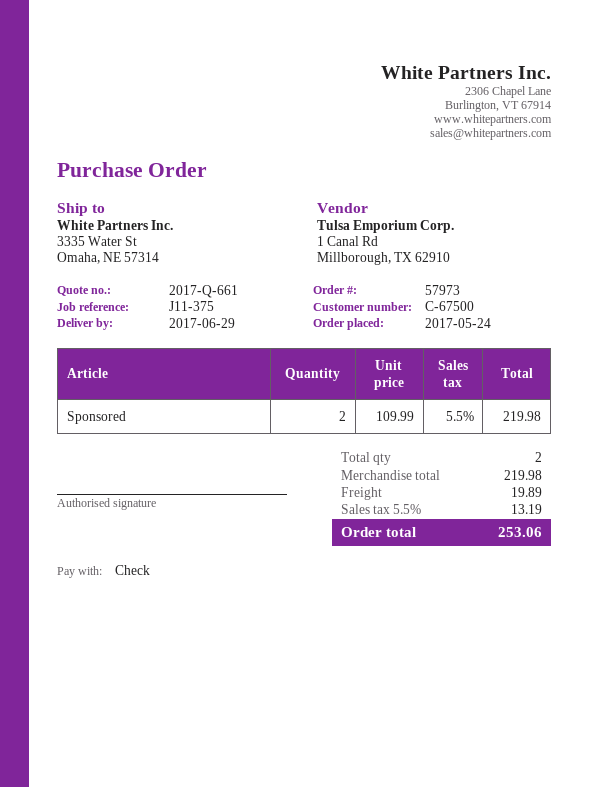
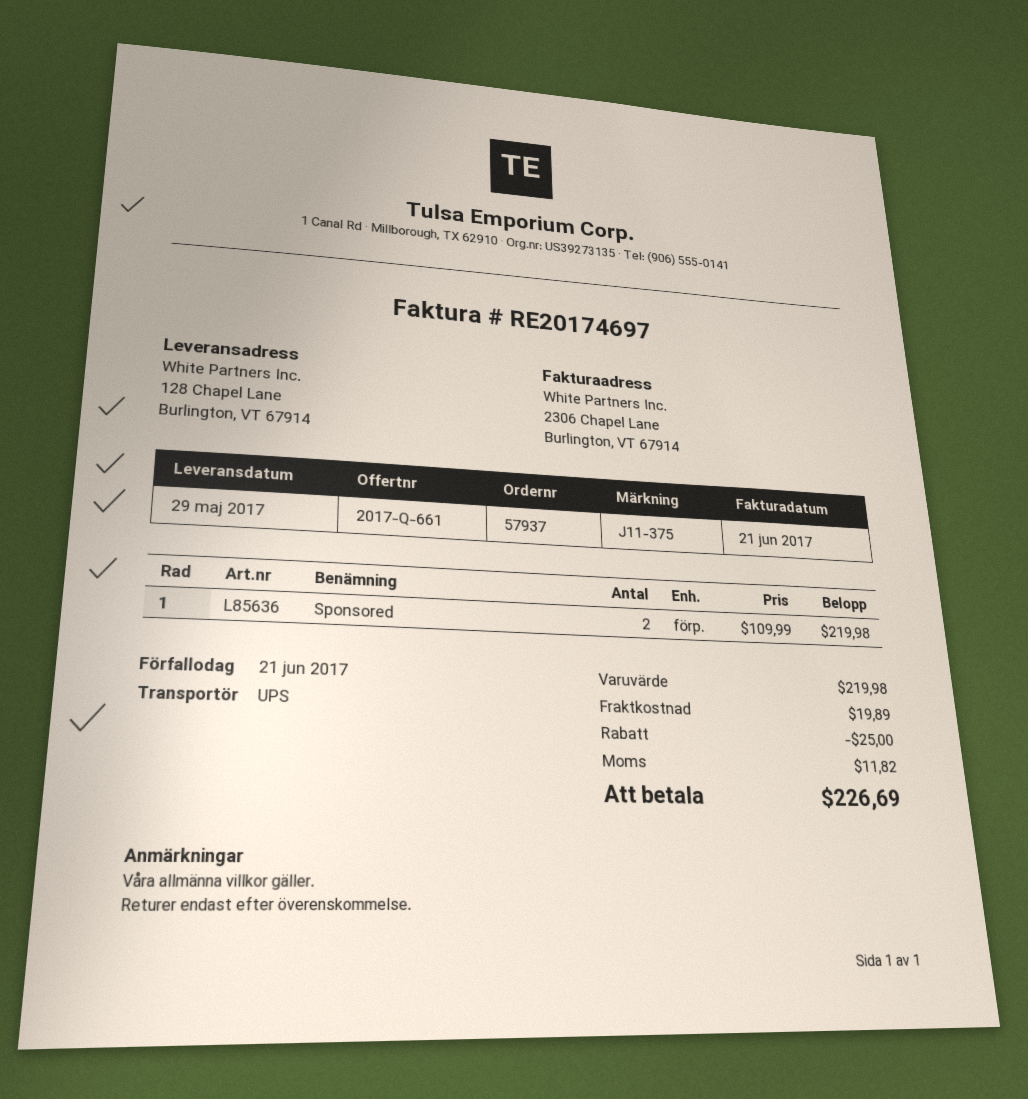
order number: 57973 -> 57937
delivery date: 2017-06-29 -> 2017-05-29
ship to: 3335 Water St, Omaha, NE 57314 -> 128 Chapel Lane, Burlington, VT 67914
discount: none -> 25.00
tax: 13.19 -> 11.82
total: 253.06 -> 226.69

